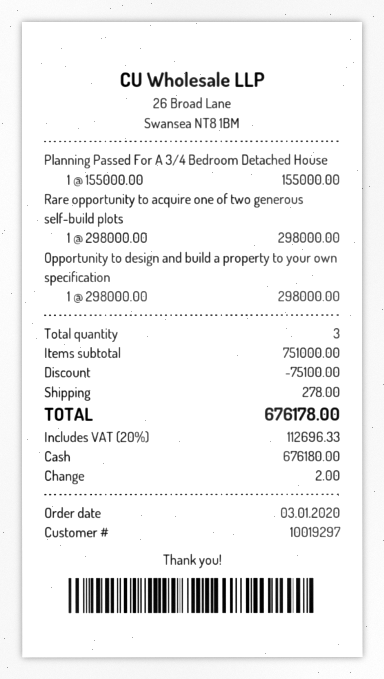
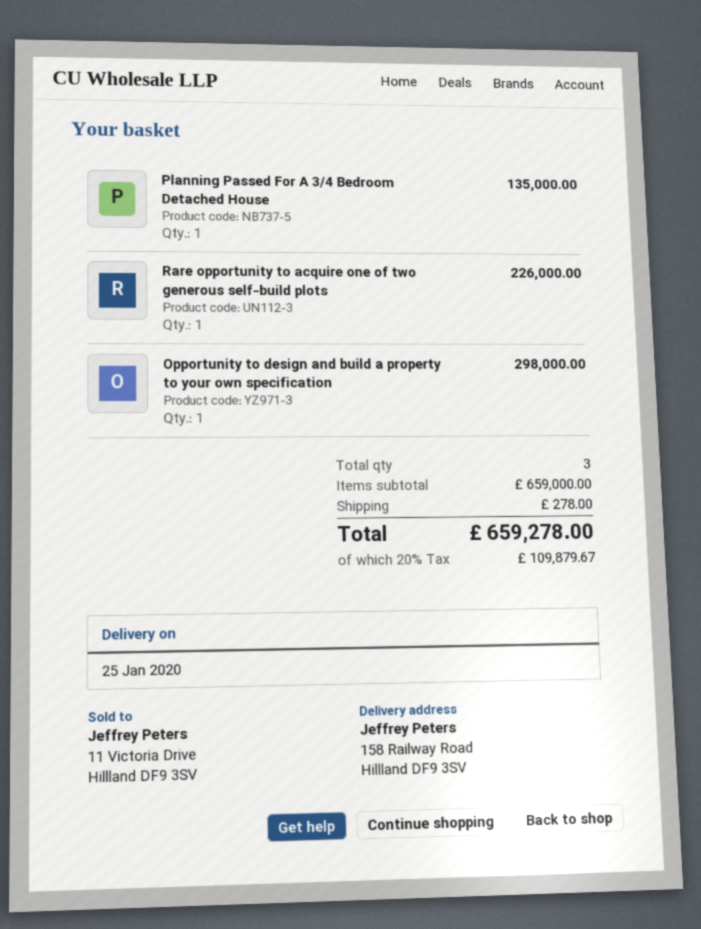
Planning Passed For A 3/4 Bedroom Detached House: 1 for 155000.00 -> 1 for 135000.00
Rare opportunity to acquire one of two generous self-build plots: 1 for 298000.00 -> 1 for 226000.00
subtotal: 751000.00 -> 659000.00
discount: 75100.00 -> none
tax: 20% = 112696.33 -> 20% = 109879.67
total: 676178.00 -> 659278.00

